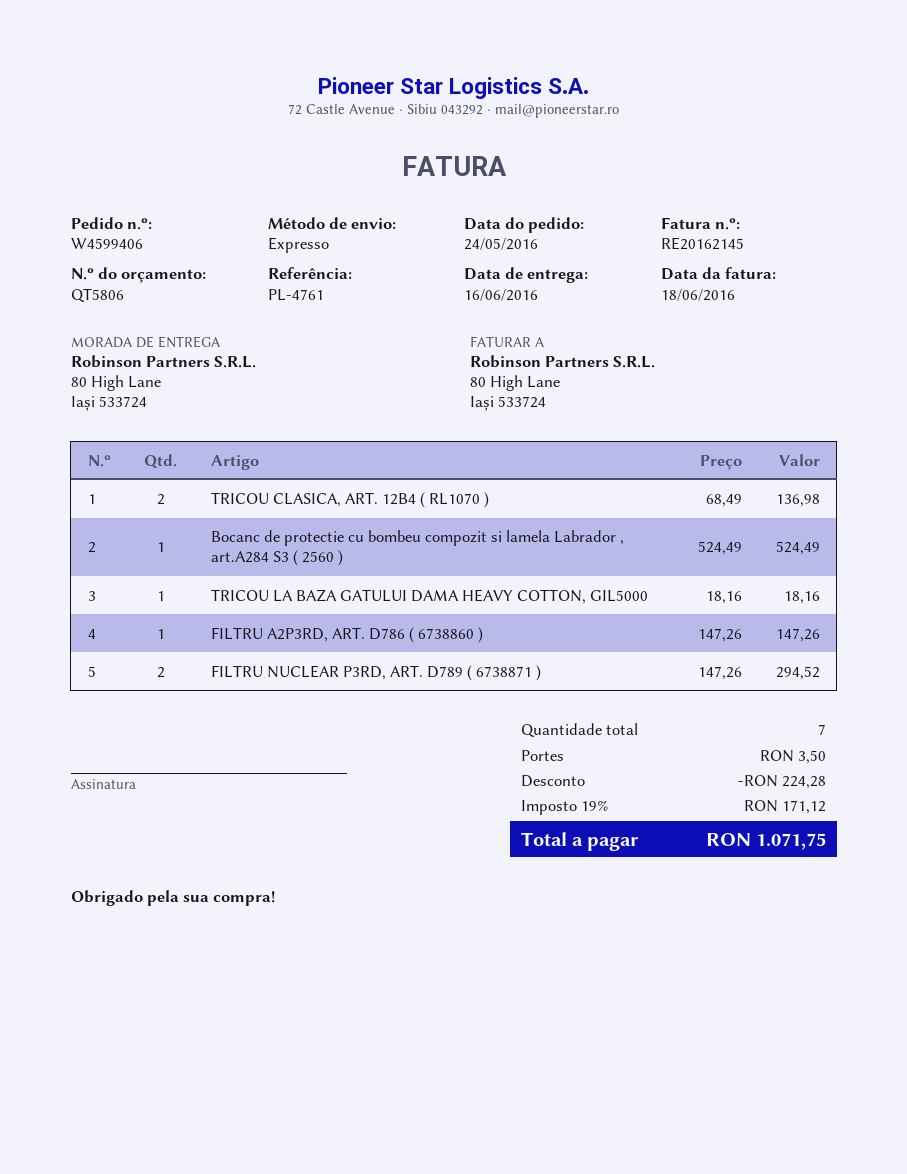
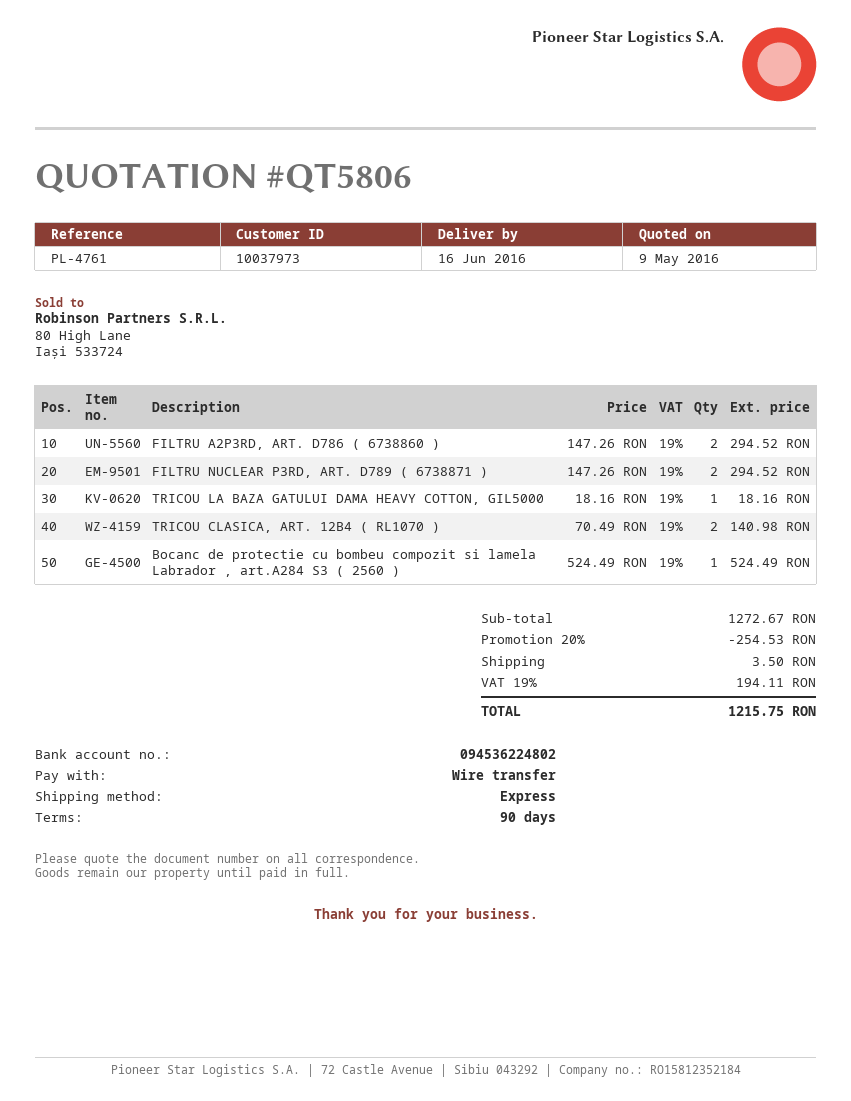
TRICOU CLASICA, ART. 12B4 ( RL1070 ): 2 x 68.49 = 136.98 -> 2 x 70.49 = 140.98
FILTRU A2P3RD, ART. D786 ( 6738860 ): 1 x 147.26 = 147.26 -> 2 x 147.26 = 294.52
discount: 224.28 -> 254.53
tax: 19% = 171.12 -> 19% = 194.11
total: 1071.75 -> 1215.75

